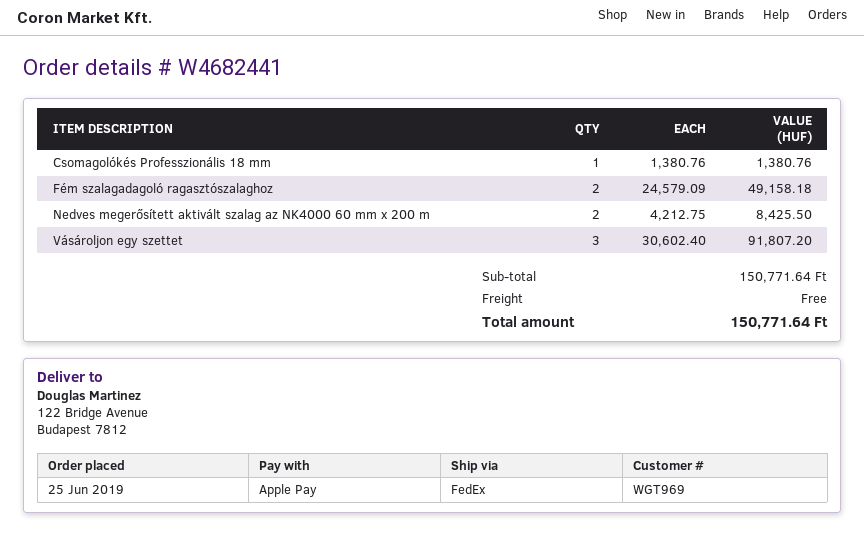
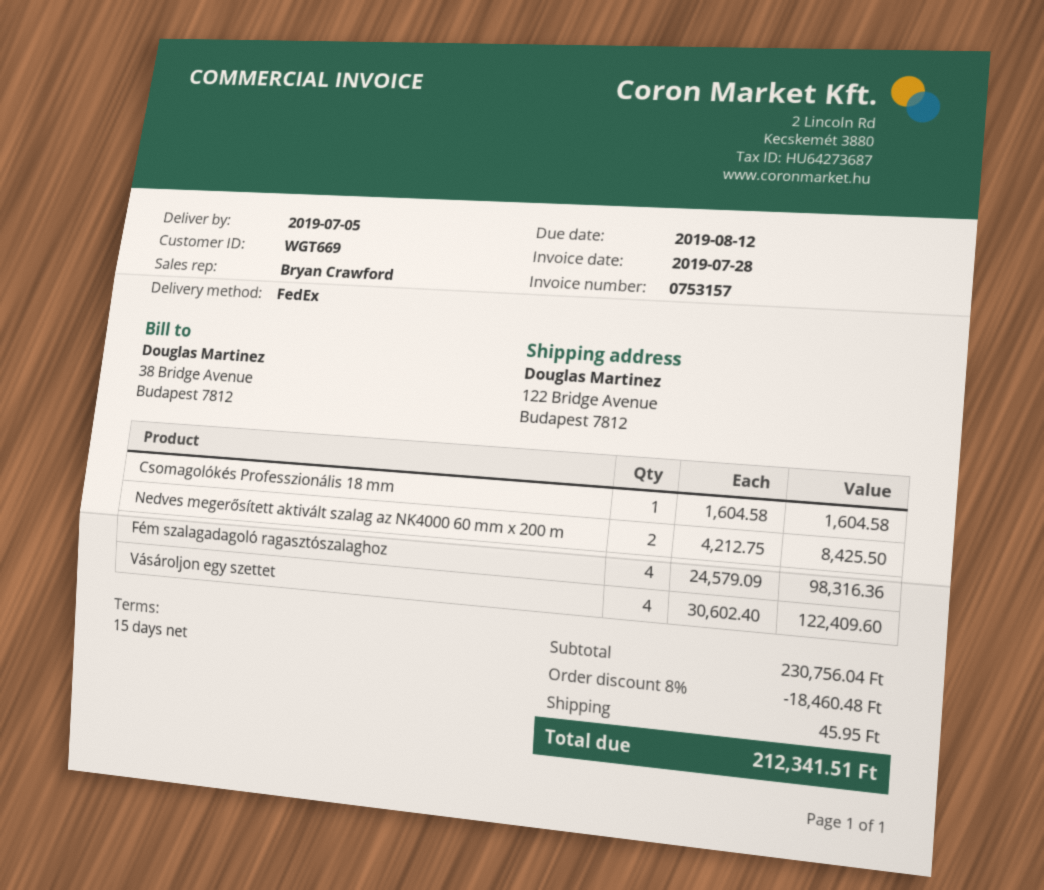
customer number: WGT969 -> WGT669
Csomagolókés Professzionális 18 mm: 1 x 1380.76 = 1380.76 -> 1 x 1604.58 = 1604.58
Fém szalagadagoló ragasztószalaghoz: 2 x 24579.09 = 49158.18 -> 4 x 24579.09 = 98316.36
Vásároljon egy szettet: 3 x 30602.40 = 91807.20 -> 4 x 30602.40 = 122409.60
subtotal: 150771.64 -> 230756.04
discount: none -> 8% = 18460.48
shipping: 0.00 -> 45.95
total: 150771.64 -> 212341.51

